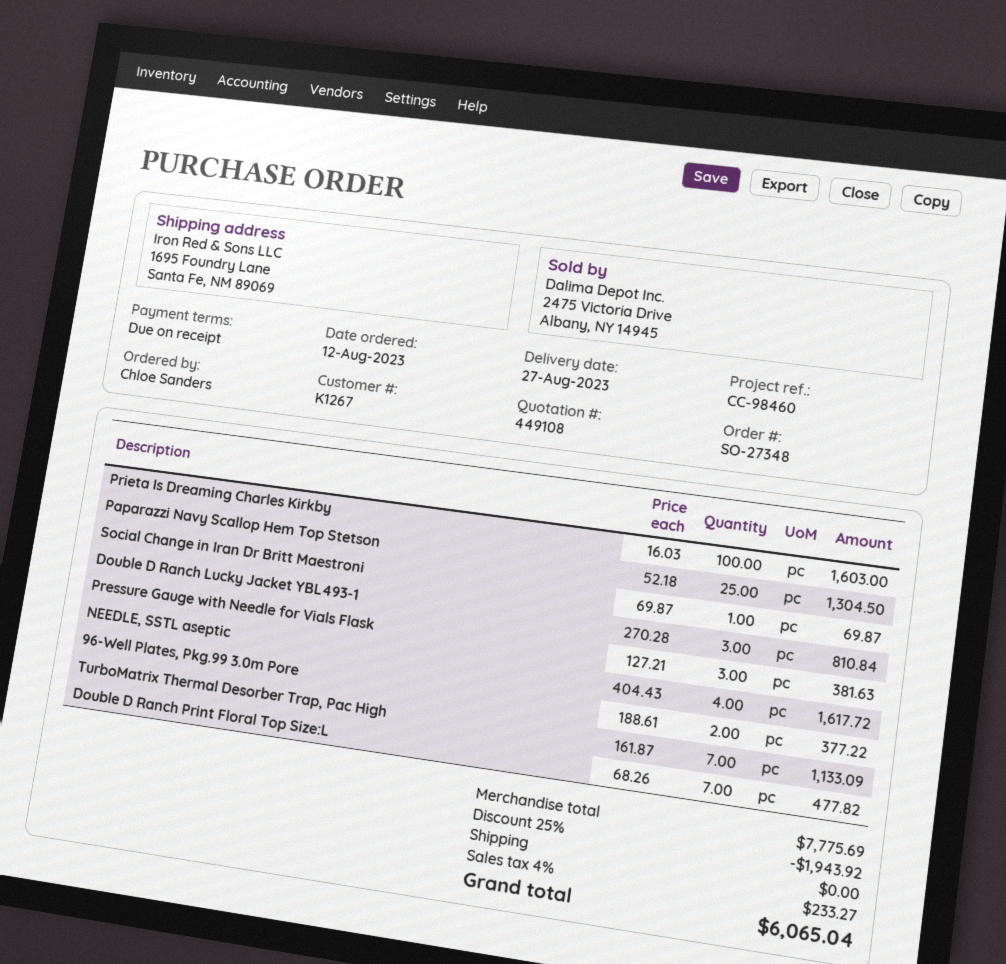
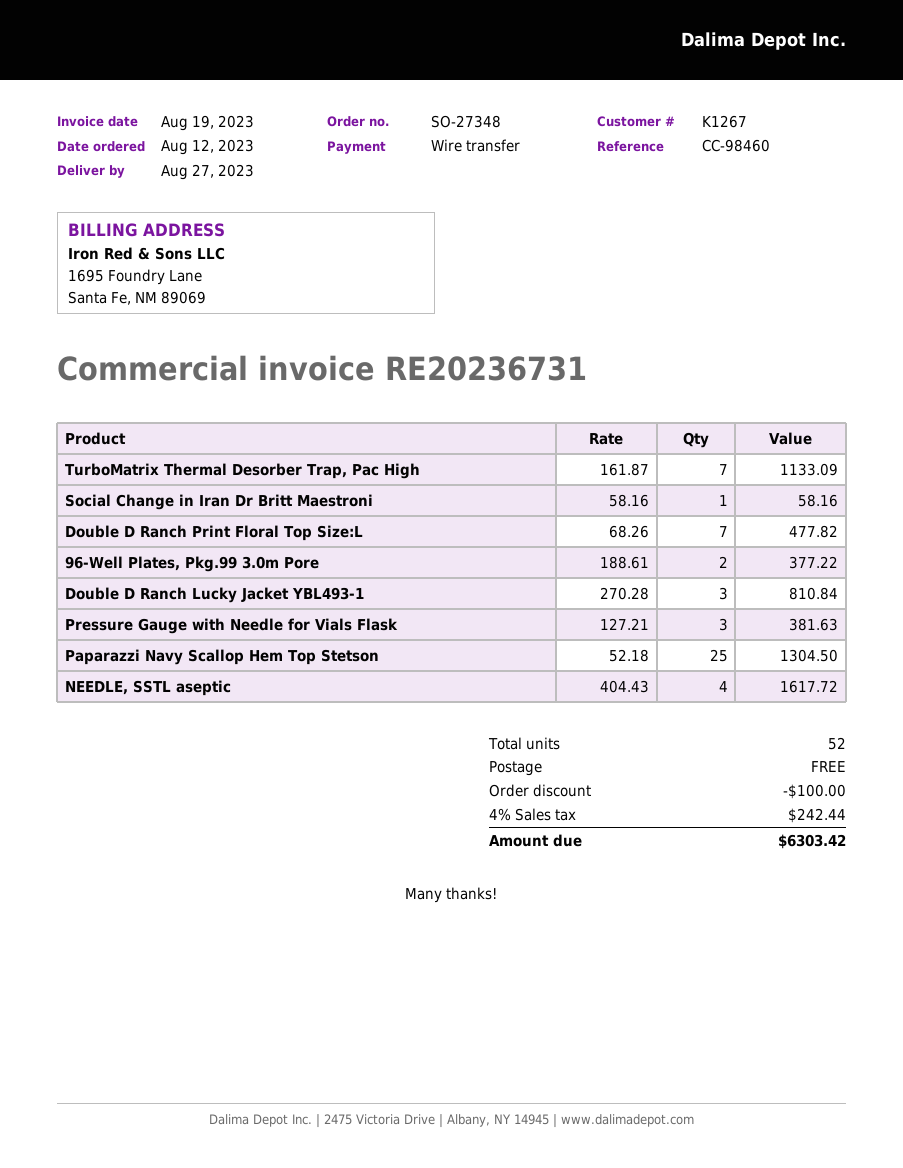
Prieta Is Dreaming Charles Kirkby: 100 x 16.03 = 1603.00 -> none
Social Change in Iran Dr Britt Maestroni: 1 x 69.87 = 69.87 -> 1 x 58.16 = 58.16
discount: 1943.92 -> 100.00
tax: 4% = 233.27 -> 4% = 242.44
total: 6065.04 -> 6303.42

